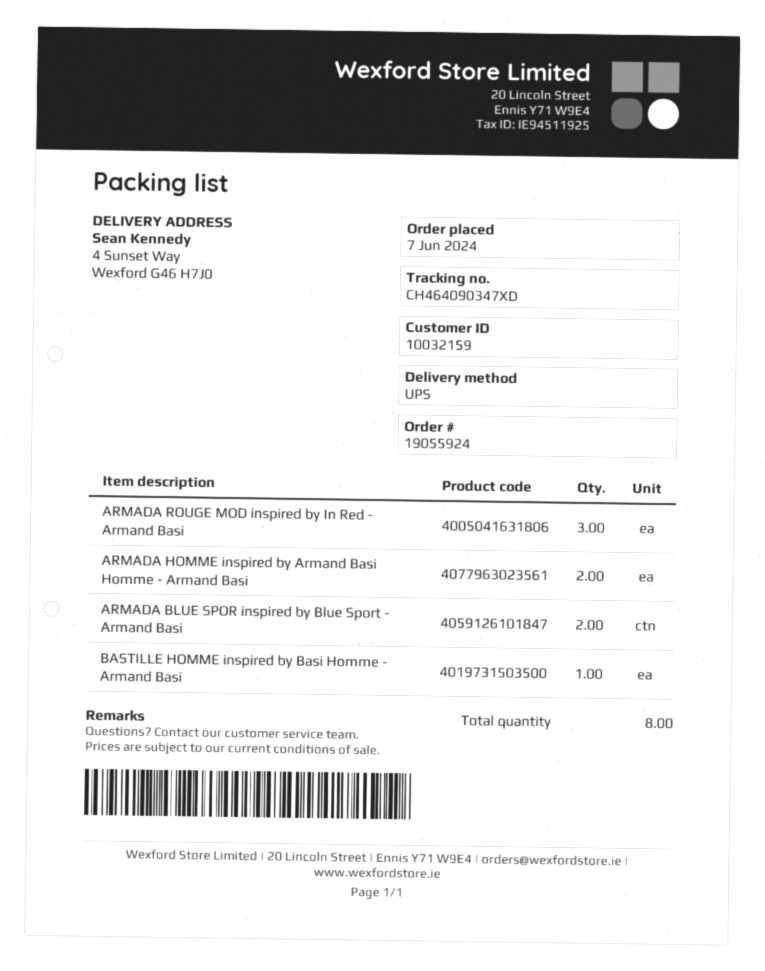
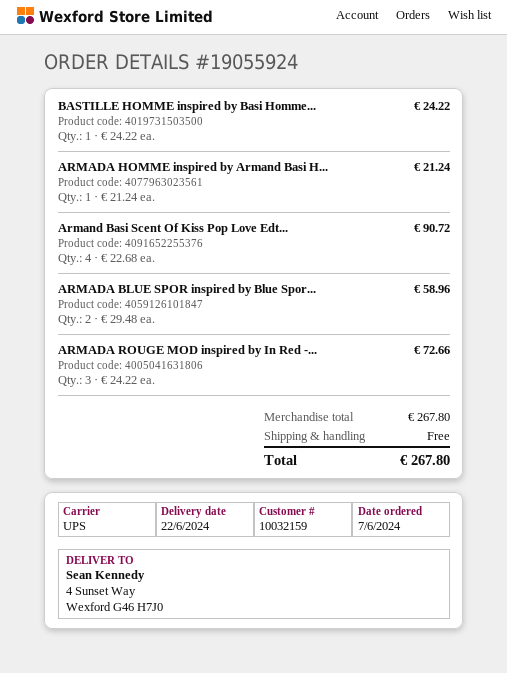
ARMADA HOMME inspired by Armand Basi Homme - Armand Basi: 2 -> 1
Armand Basi Scent Of Kiss Pop Love Edt...: none -> 4

